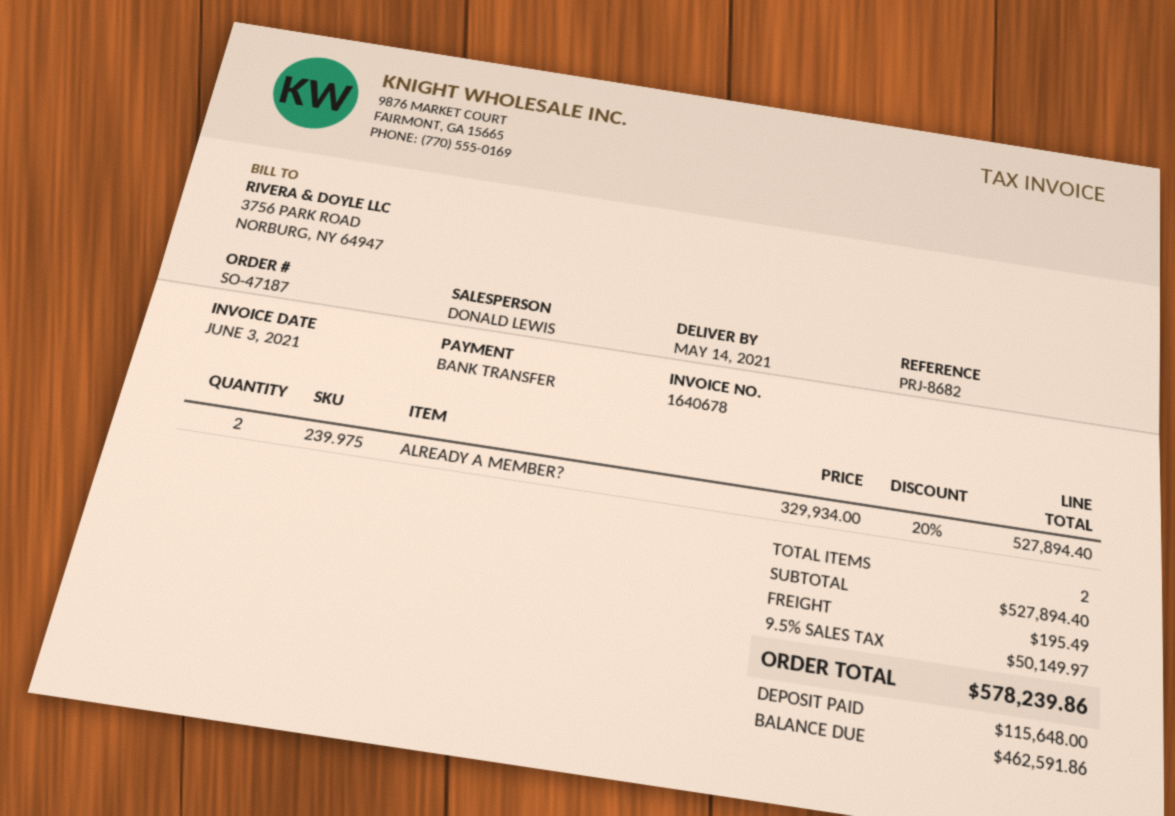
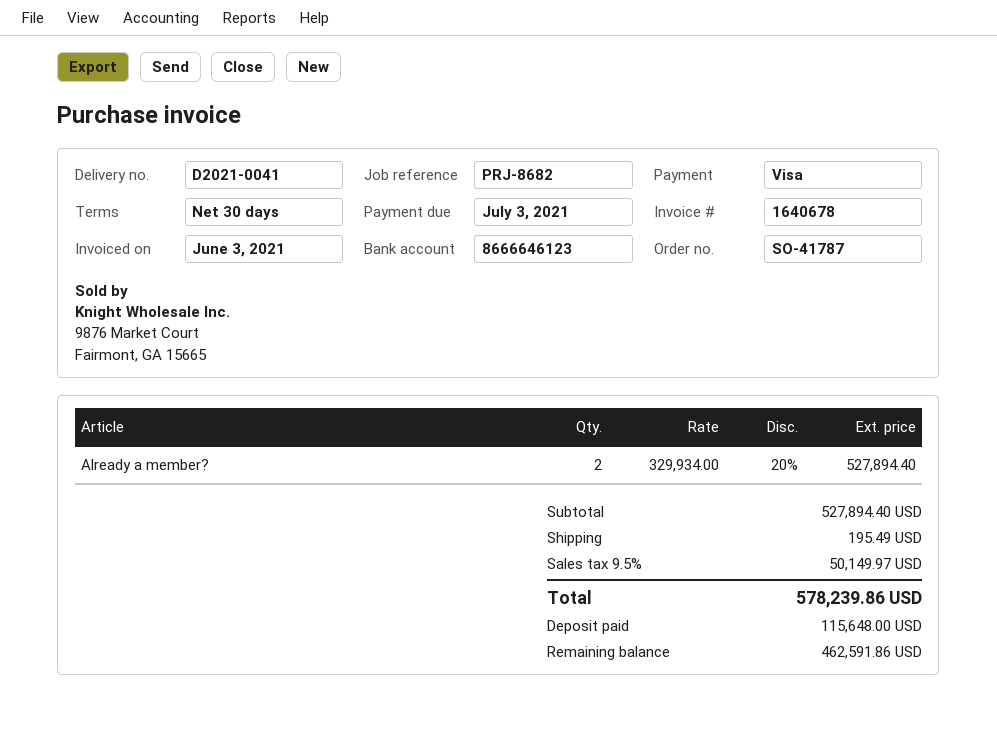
order number: SO-47187 -> SO-41787
payment method: bank transfer -> Visa

